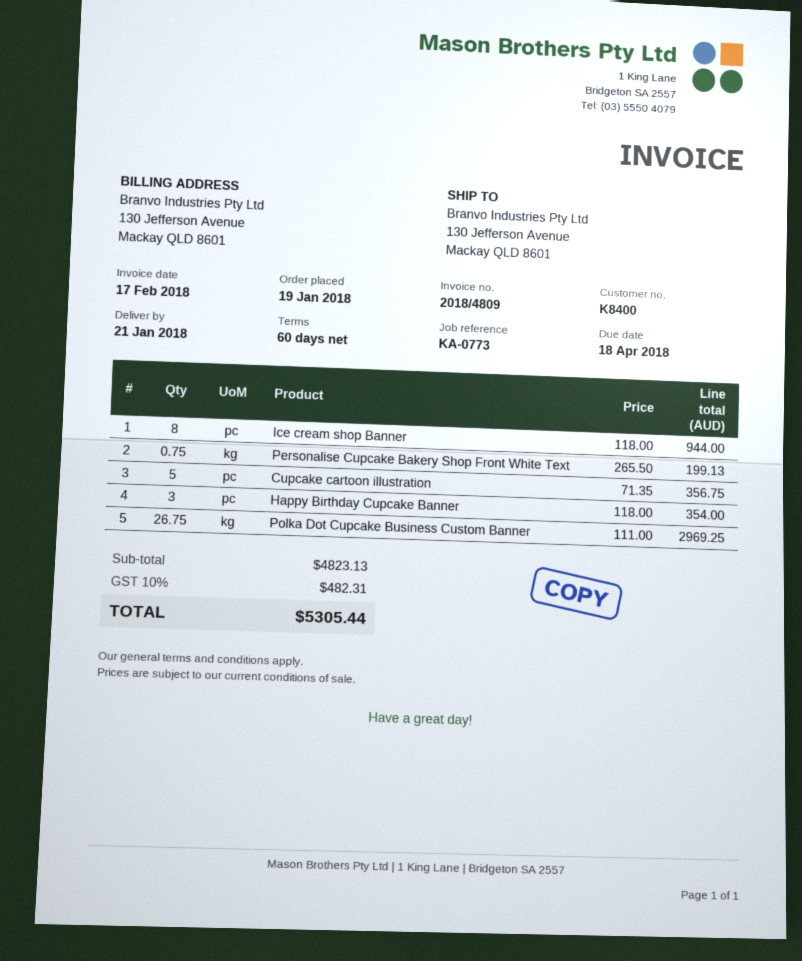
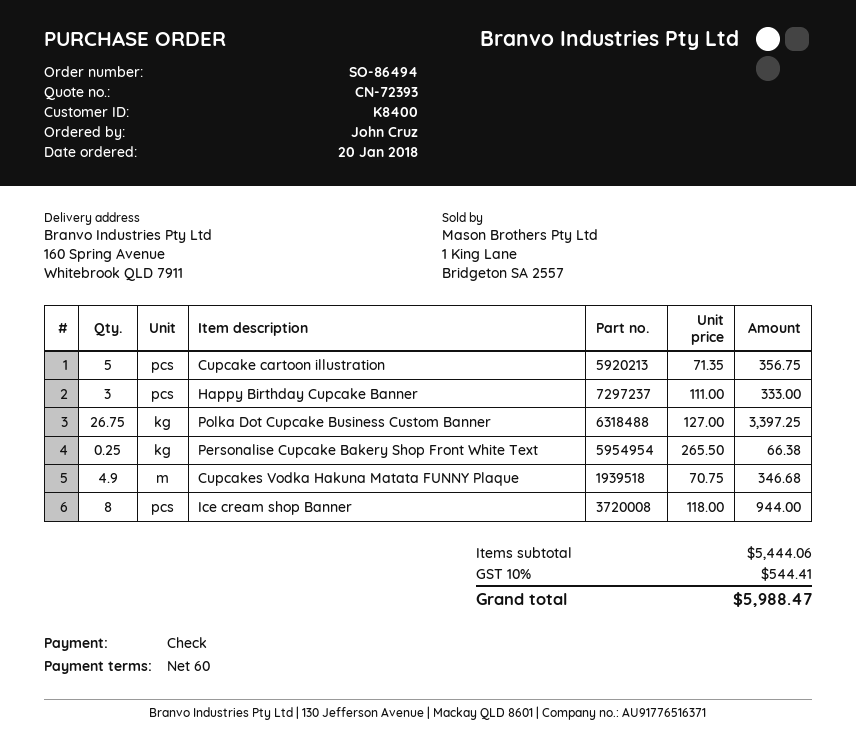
order date: 2018-01-19 -> 2018-01-20
ship to: 130 Jefferson Avenue, Mackay QLD 8601 -> 160 Spring Avenue, Whitebrook QLD 7911
Personalise Cupcake Bakery Shop Front White Text: 0.75 x 265.50 = 199.13 -> 0.25 x 265.50 = 66.38
Happy Birthday Cupcake Banner: 3 x 118.00 = 354.00 -> 3 x 111.00 = 333.00
Polka Dot Cupcake Business Custom Banner: 26.75 x 111.00 = 2969.25 -> 26.75 x 127.00 = 3397.25
Cupcakes Vodka Hakuna Matata FUNNY Plaque: none -> 4.9 x 70.75 = 346.68
subtotal: 4823.13 -> 5444.06
tax: 10% = 482.31 -> 10% = 544.41
total: 5305.44 -> 5988.47

